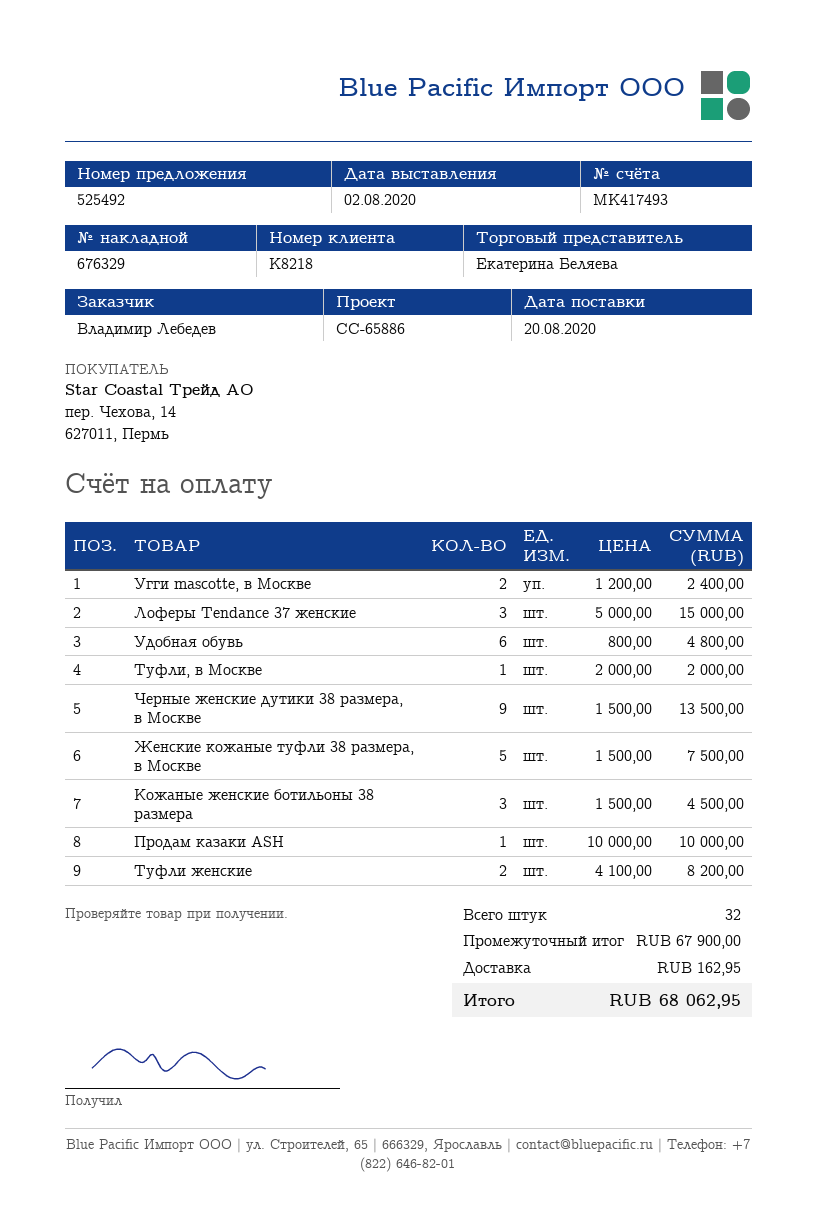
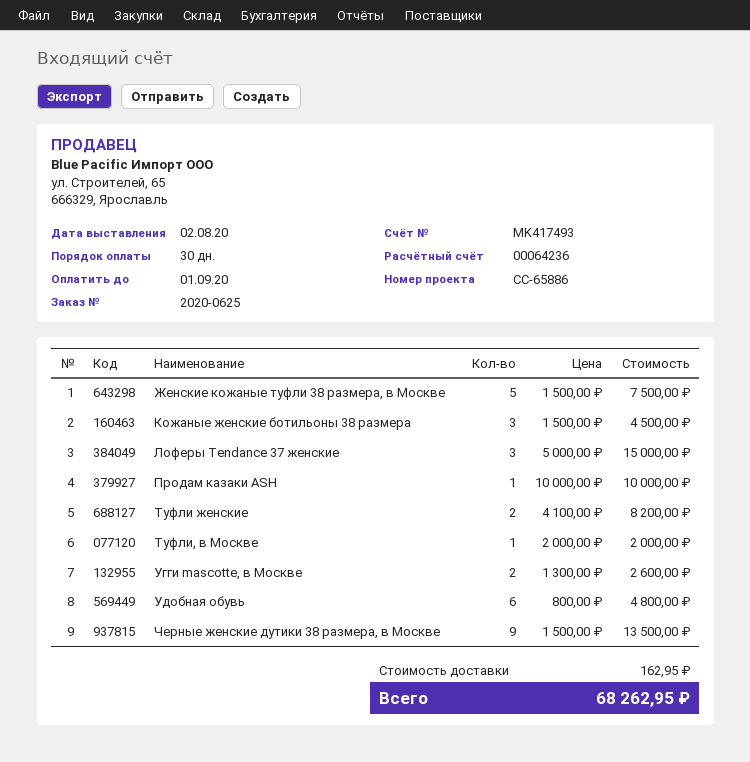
Угги mascotte, в Москве: 2 x 1200.00 = 2400.00 -> 2 x 1300.00 = 2600.00
total: 68062.95 -> 68262.95

